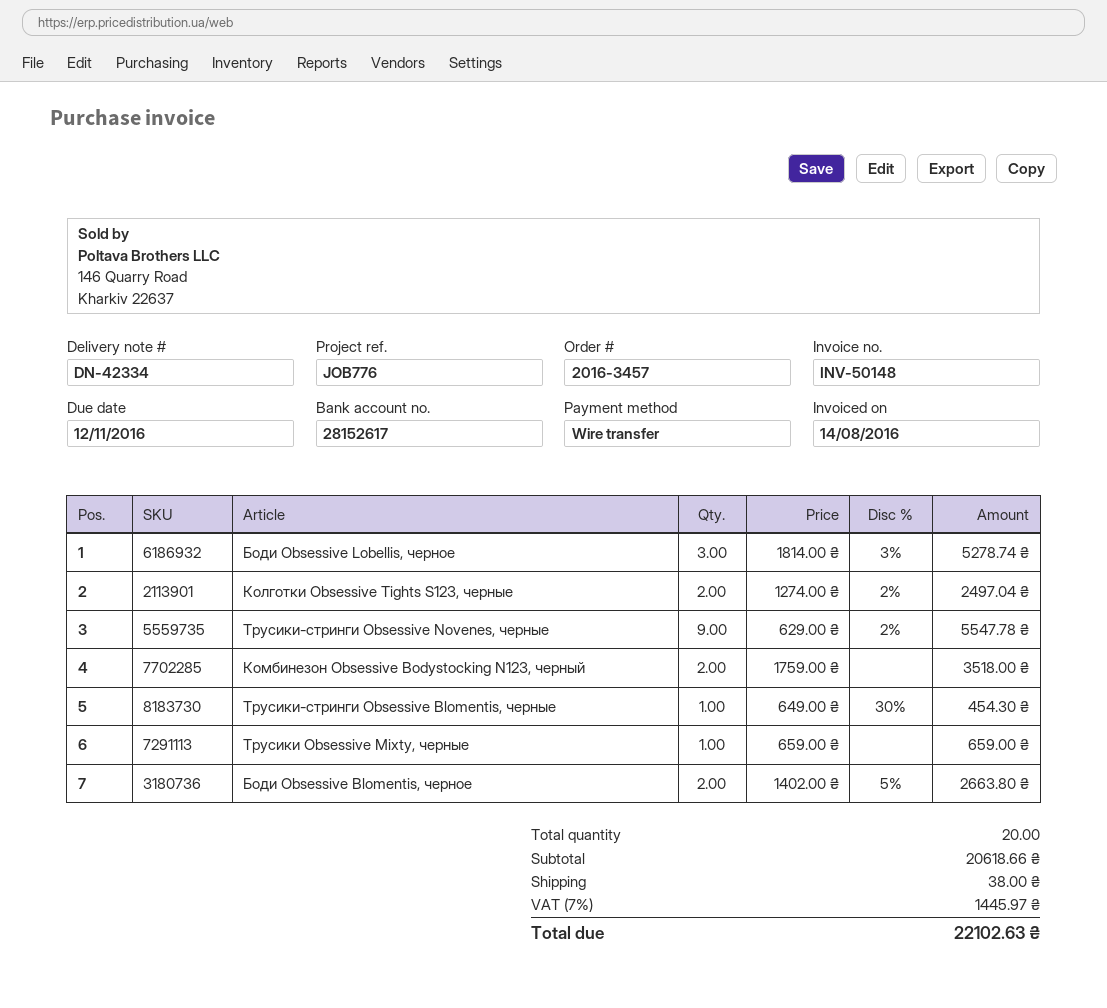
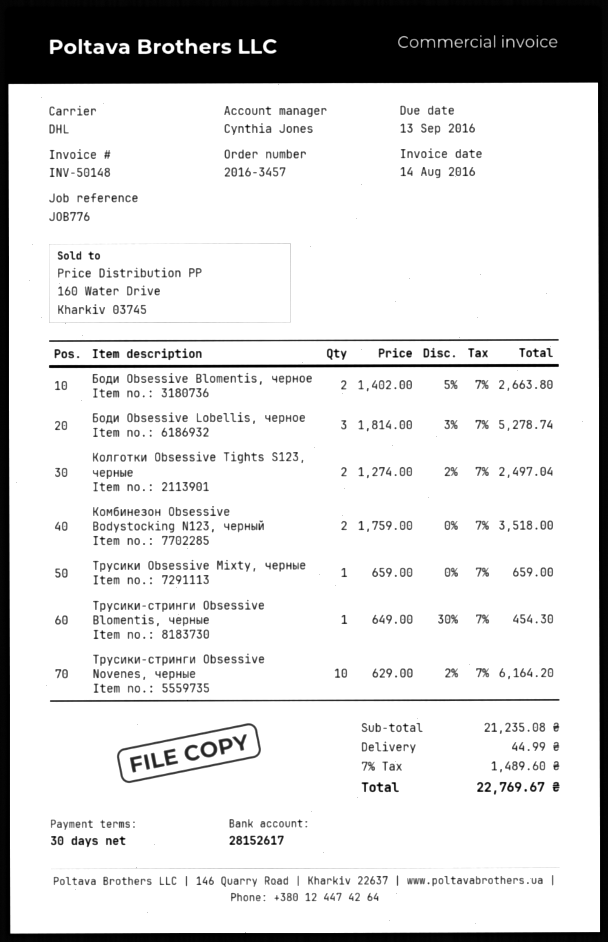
due date: 2016-11-12 -> 2016-09-13
Трусики-стринги Obsessive Novenes, черные: 9 x 629.00 - 2% = 5547.78 -> 10 x 629.00 - 2% = 6164.20
subtotal: 20618.66 -> 21235.08
shipping: 38.00 -> 44.99
tax: 7% = 1445.97 -> 7% = 1489.60
total: 22102.63 -> 22769.67

